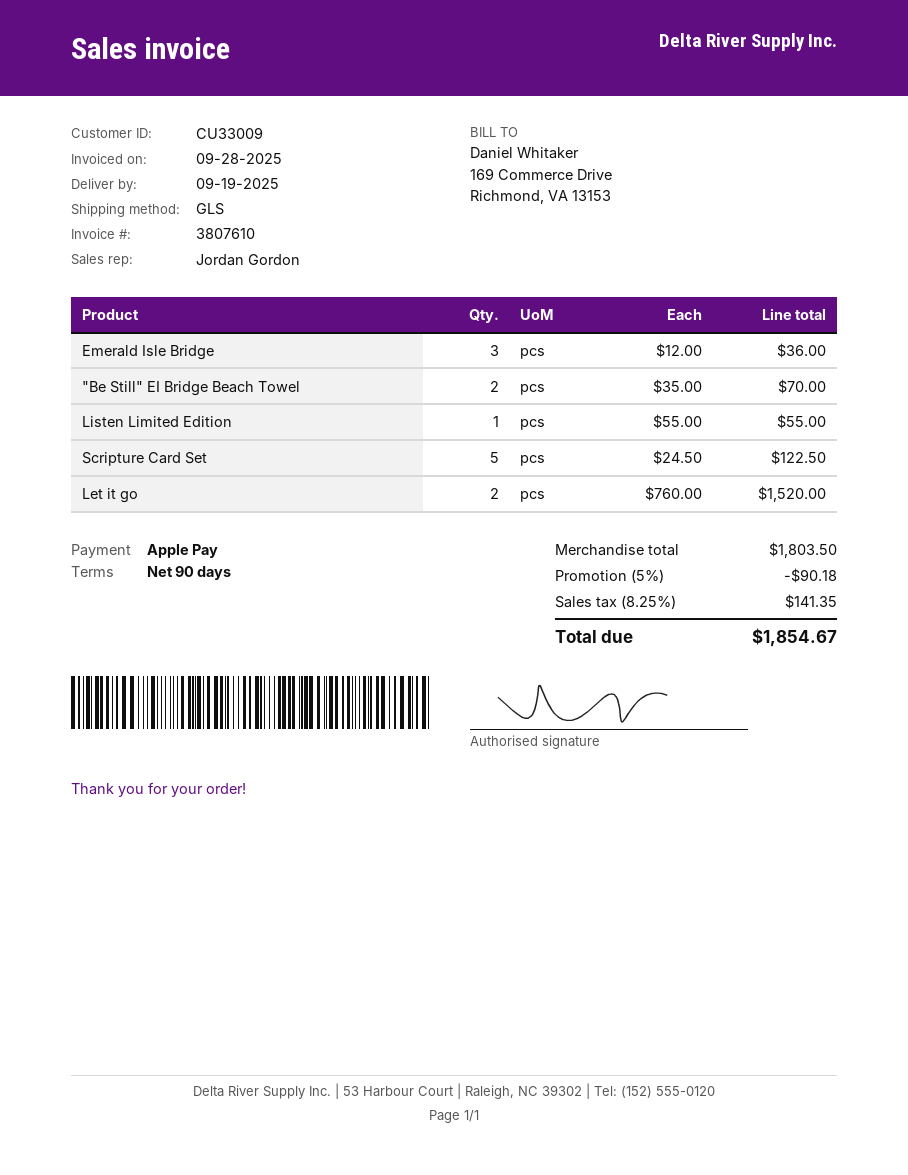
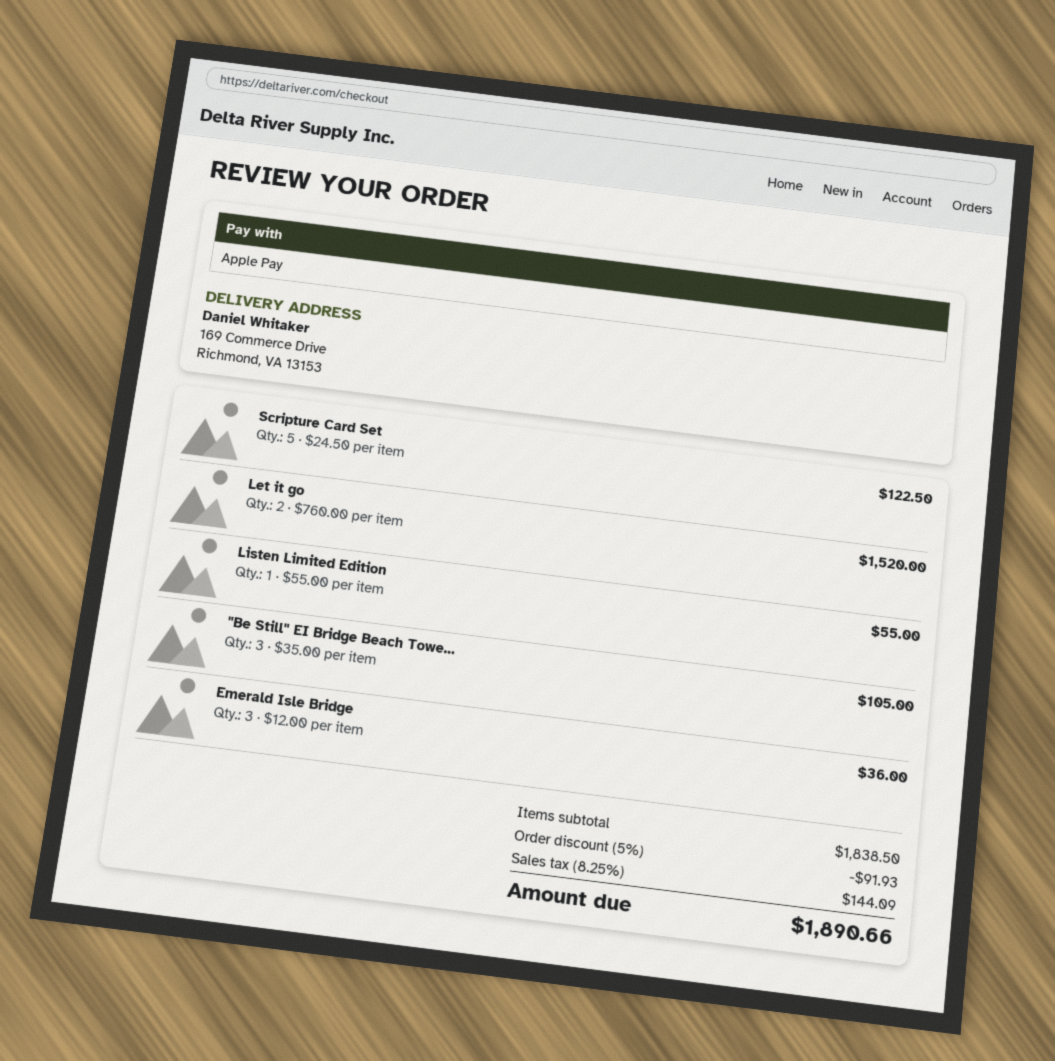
"Be Still" EI Bridge Beach Towel: 2 x 35.00 = 70.00 -> 3 x 35.00 = 105.00
subtotal: 1803.50 -> 1838.50
discount: 5% = 90.18 -> 5% = 91.93
tax: 8.25% = 141.35 -> 8.25% = 144.09
total: 1854.67 -> 1890.66

